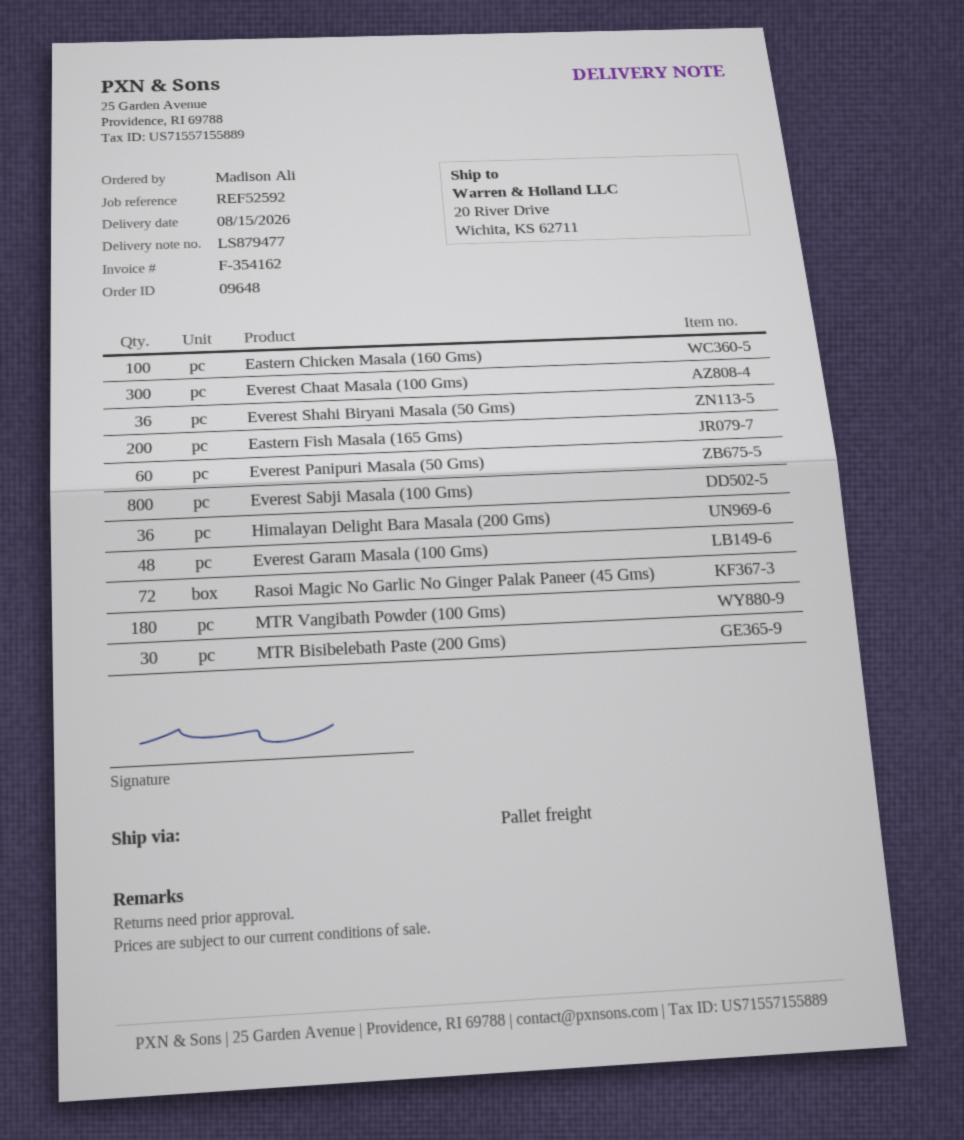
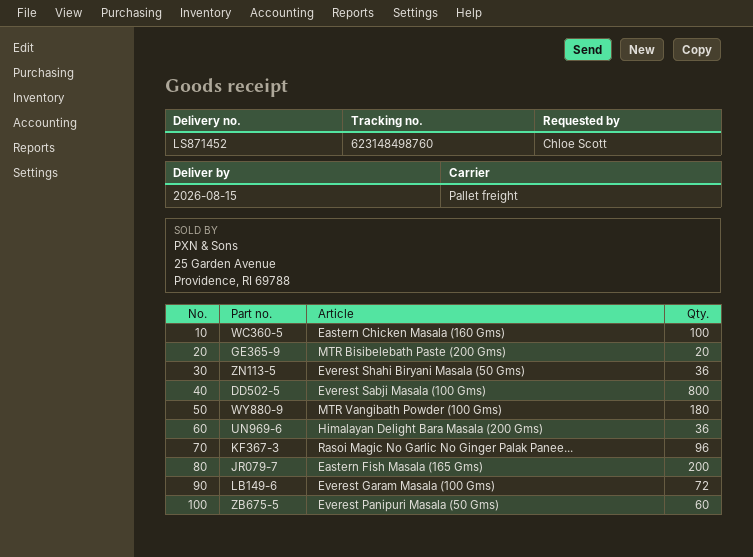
delivery note number: LS879477 -> LS871452
ordered by: Madison Ali -> Chloe Scott
Everest Chaat Masala (100 Gms): 300 -> none
Everest Garam Masala (100 Gms): 48 -> 72
Rasoi Magic No Garlic No Ginger Palak Paneer (45 Gms): 72 -> 96
MTR Bisibelebath Paste (200 Gms): 30 -> 20

